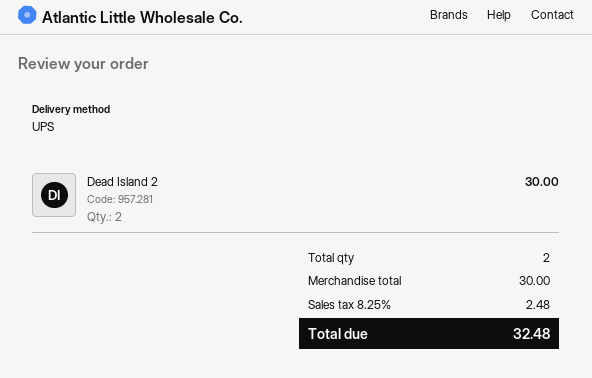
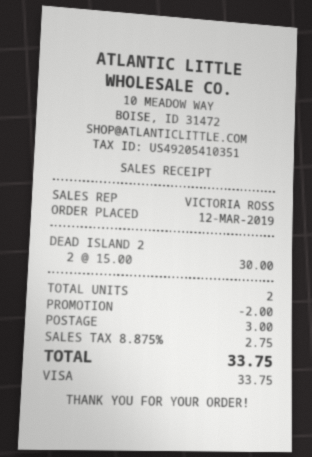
discount: none -> 2.00
shipping: none -> 3.00
tax: 8.25% = 2.48 -> 8.875% = 2.75
total: 32.48 -> 33.75

